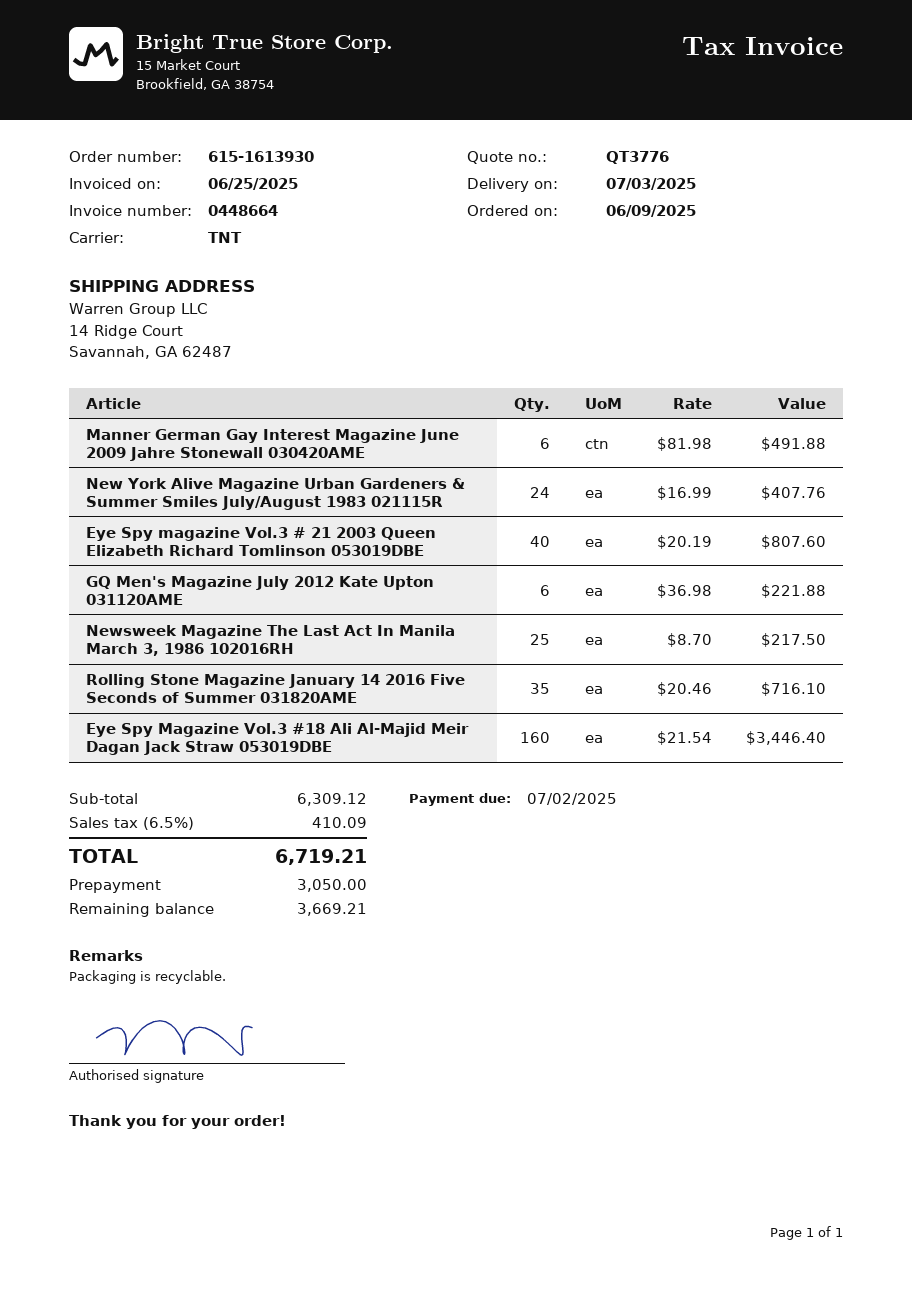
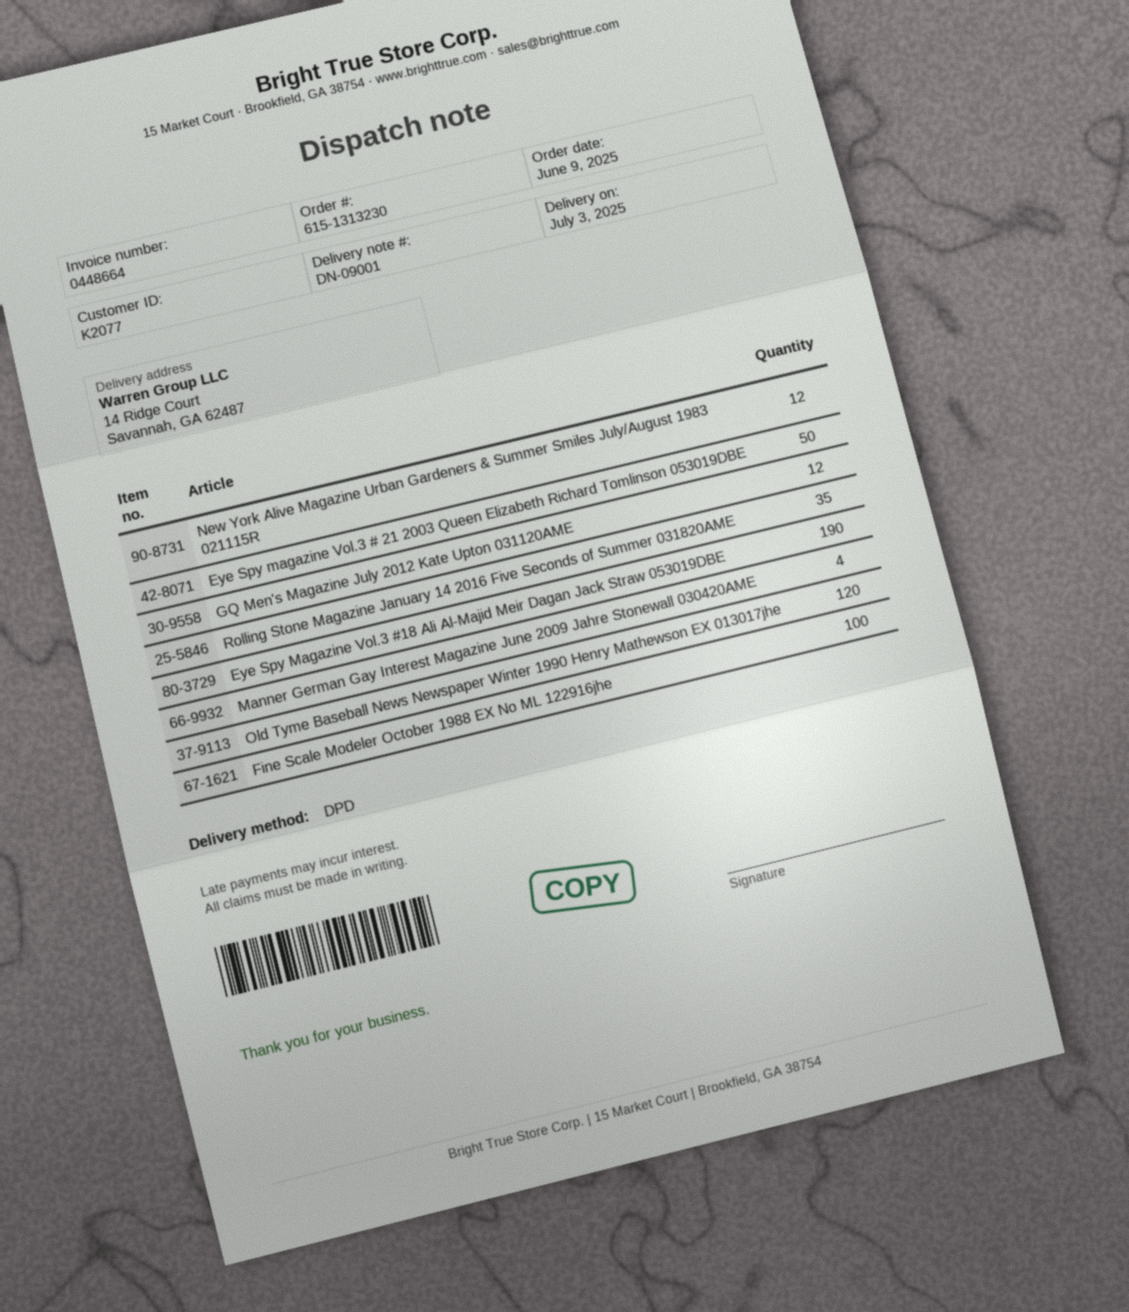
order number: 615-1613930 -> 615-1313230
shipping method: TNT -> DPD
Manner German Gay Interest Magazine June 2009 Jahre Stonewall 030420AME: 6 -> 4
New York Alive Magazine Urban Gardeners & Summer Smiles July/August 1983 021115R: 24 -> 12
Eye Spy magazine Vol.3 # 21 2003 Queen Elizabeth Richard Tomlinson 053019DBE: 40 -> 50
GQ Men's Magazine July 2012 Kate Upton 031120AME: 6 -> 12
Newsweek Magazine The Last Act In Manila March 3, 1986 102016RH: 25 -> none
Eye Spy Magazine Vol.3 #18 Ali Al-Majid Meir Dagan Jack Straw 053019DBE: 160 -> 190
Old Tyme Baseball News Newspaper Winter 1990 Henry Mathewson EX 013017jhe: none -> 120
Fine Scale Modeler October 1988 EX No ML 122916jhe: none -> 100

